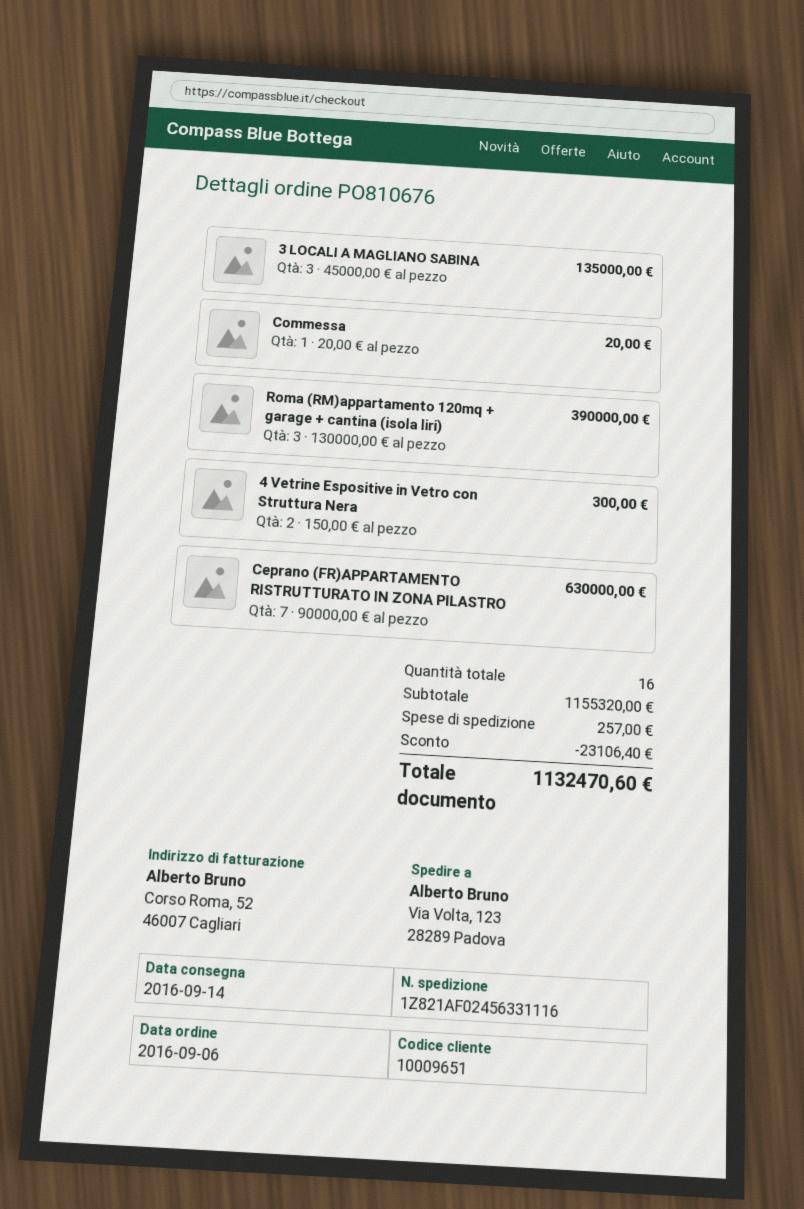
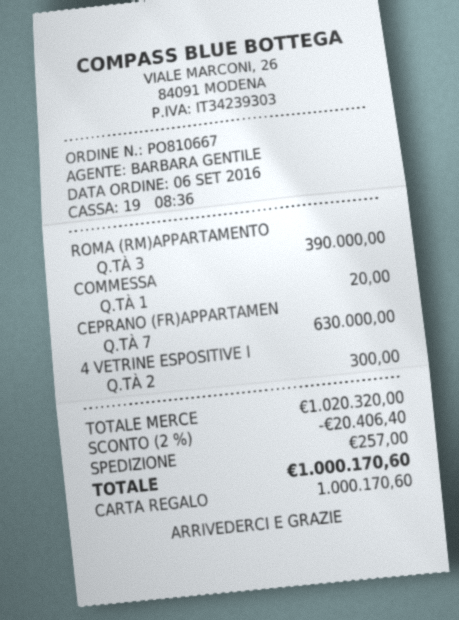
order number: PO810676 -> PO810667
3 LOCALI A MAGLIANO SABINA: 3 for 135000.00 -> none
subtotal: 1155320.00 -> 1020320.00
discount: 23106.40 -> 20406.40
total: 1132470.60 -> 1000170.60

